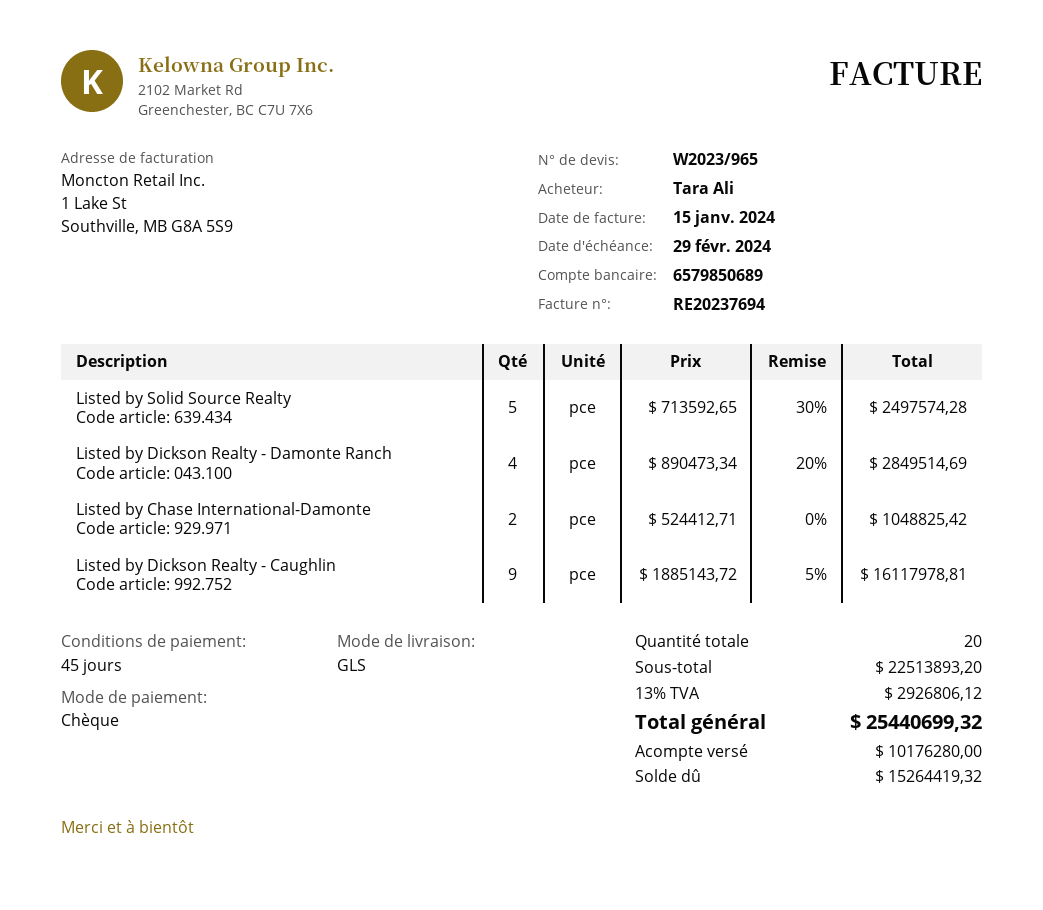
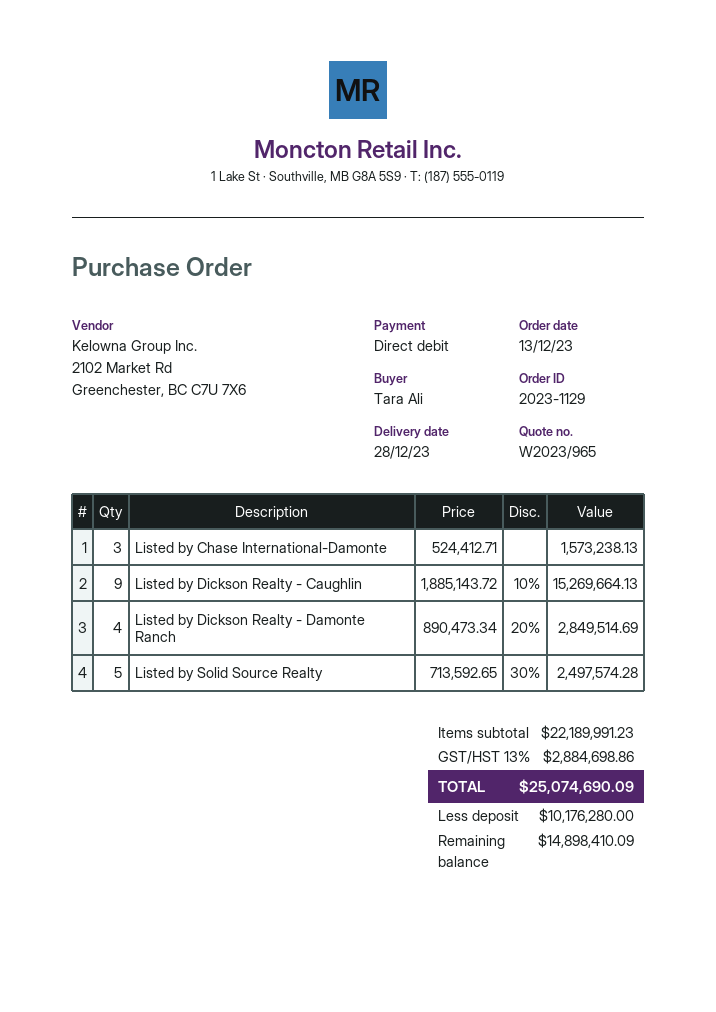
payment method: cheque -> direct debit
Listed by Chase International-Damonte: 2 x 524412.71 = 1048825.42 -> 3 x 524412.71 = 1573238.13
Listed by Dickson Realty - Caughlin: 9 x 1885143.72 - 5% = 16117978.81 -> 9 x 1885143.72 - 10% = 15269664.13
subtotal: 22513893.20 -> 22189991.23
tax: 13% = 2926806.12 -> 13% = 2884698.86
total: 25440699.32 -> 25074690.09
balance: 15264419.32 -> 14898410.09

